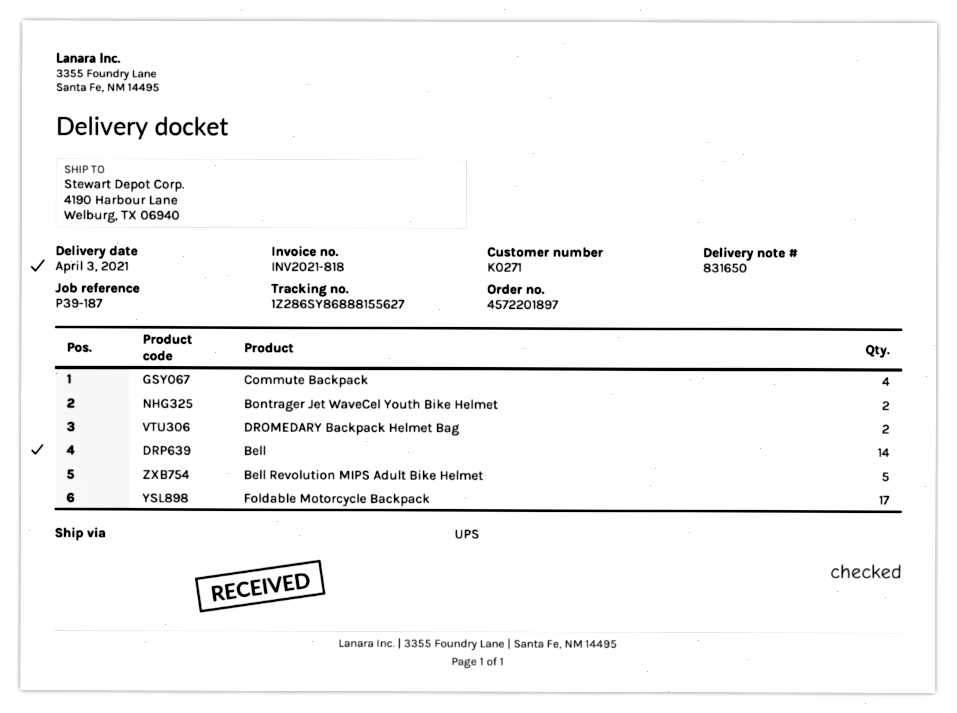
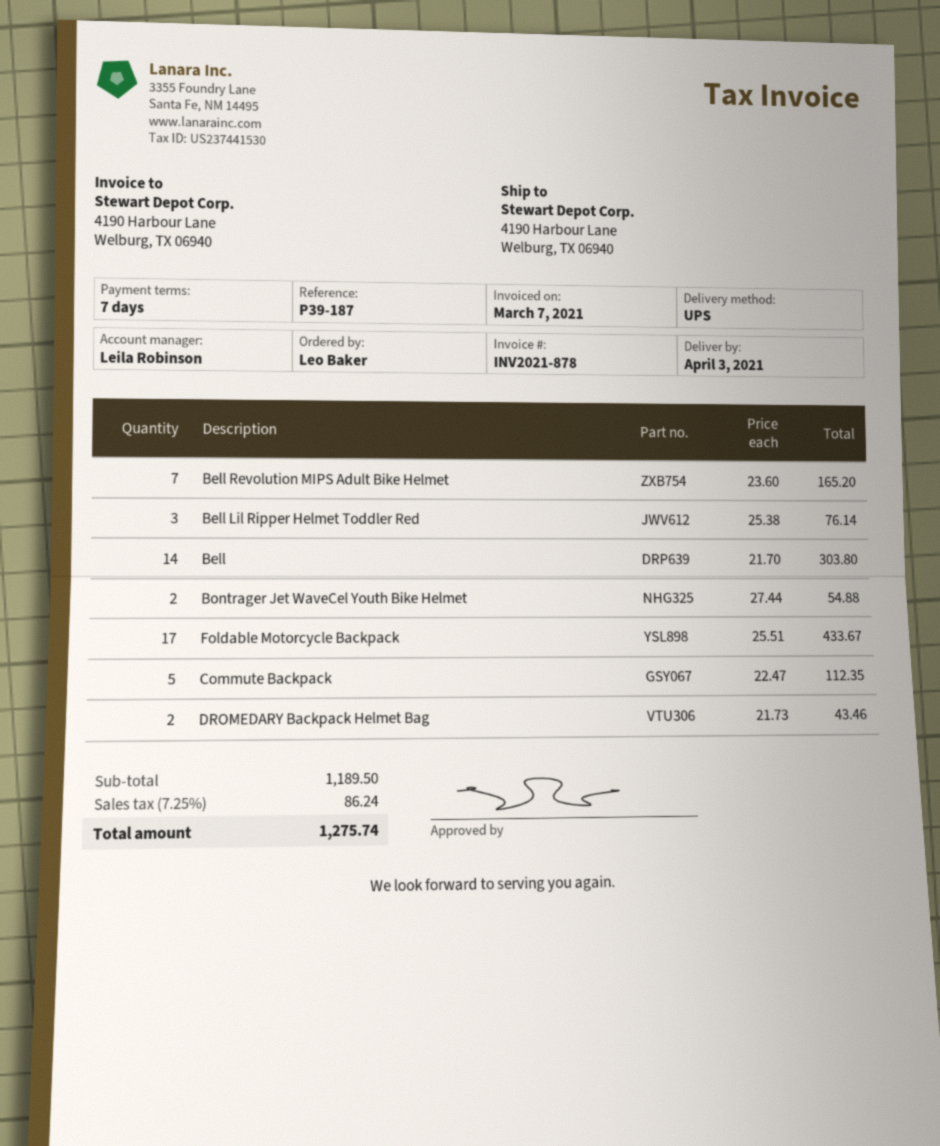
invoice number: INV2021-818 -> INV2021-878
Commute Backpack: 4 -> 5
Bell Revolution MIPS Adult Bike Helmet: 5 -> 7
Bell Lil Ripper Helmet Toddler Red: none -> 3

